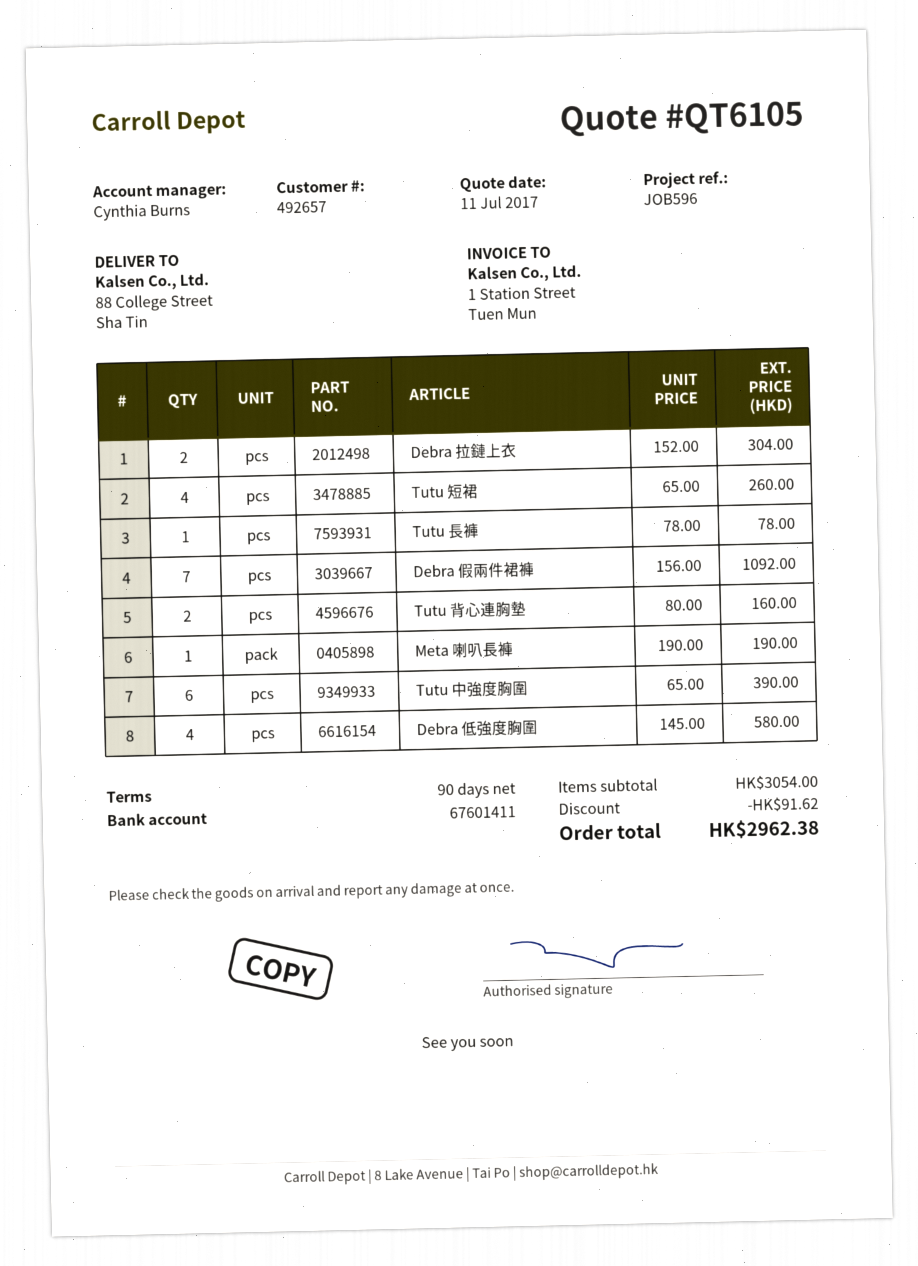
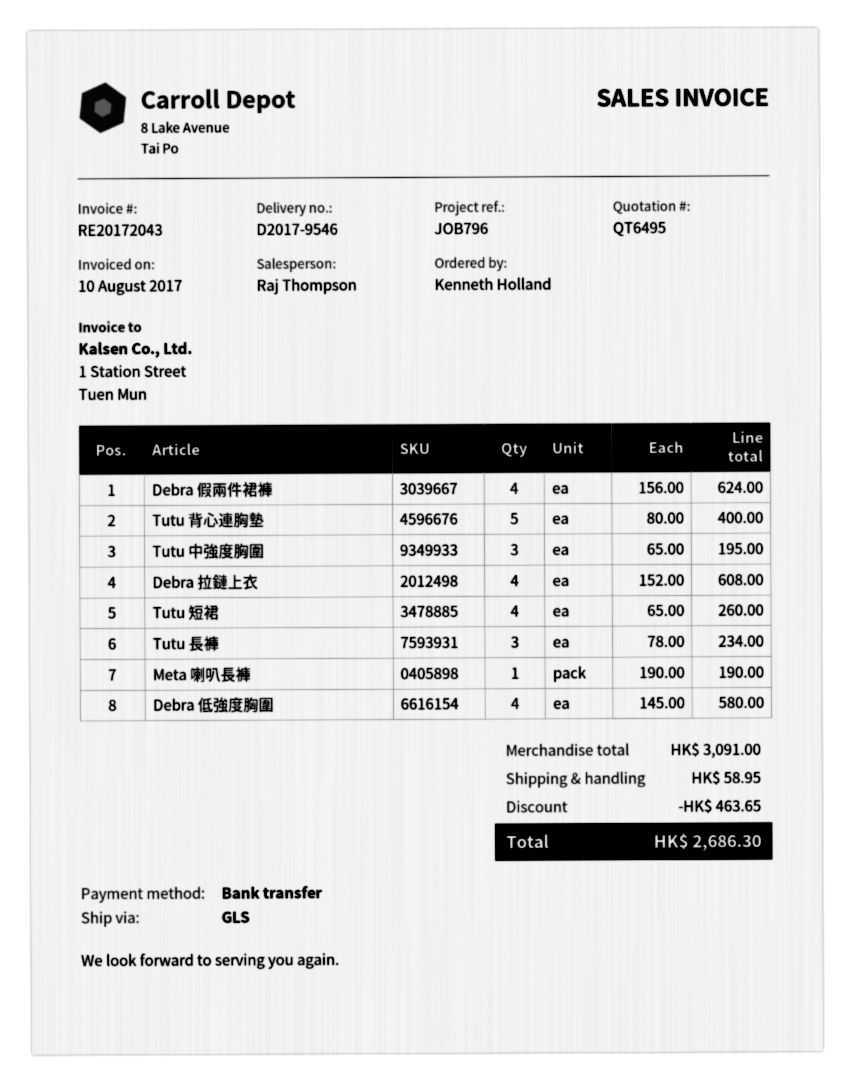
quote number: QT6105 -> QT6495
reference: JOB596 -> JOB796
sales rep: Cynthia Burns -> Raj Thompson
Debra 拉鏈上衣: 2 x 152.00 = 304.00 -> 4 x 152.00 = 608.00
Tutu 長褲: 1 x 78.00 = 78.00 -> 3 x 78.00 = 234.00
Debra 假兩件裙褲: 7 x 156.00 = 1092.00 -> 4 x 156.00 = 624.00
Tutu 背心連胸墊: 2 x 80.00 = 160.00 -> 5 x 80.00 = 400.00
Tutu 中強度胸圍: 6 x 65.00 = 390.00 -> 3 x 65.00 = 195.00
subtotal: 3054.00 -> 3091.00
discount: 91.62 -> 463.65
shipping: none -> 58.95
total: 2962.38 -> 2686.30

